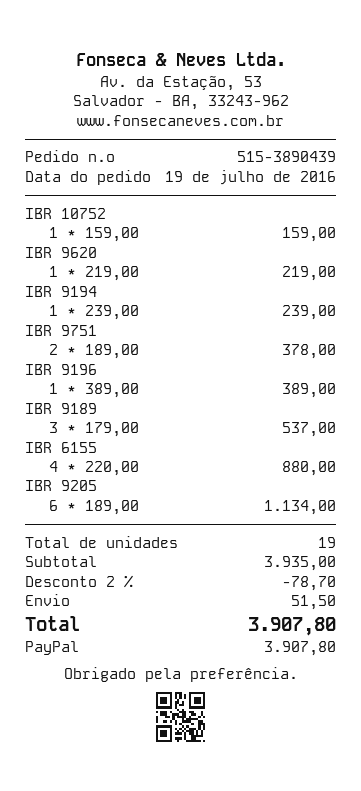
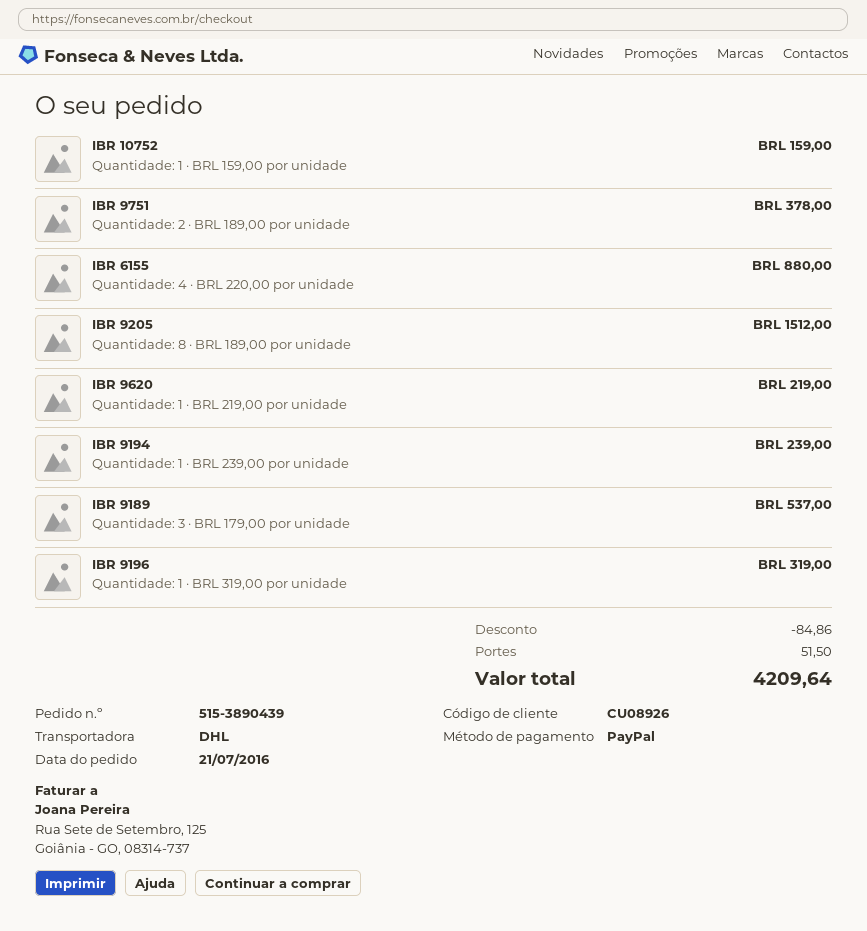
order date: 2016-07-19 -> 2016-07-21
IBR 9196: 1 x 389.00 = 389.00 -> 1 x 319.00 = 319.00
IBR 9205: 6 x 189.00 = 1134.00 -> 8 x 189.00 = 1512.00
discount: 78.70 -> 84.86
total: 3907.80 -> 4209.64

